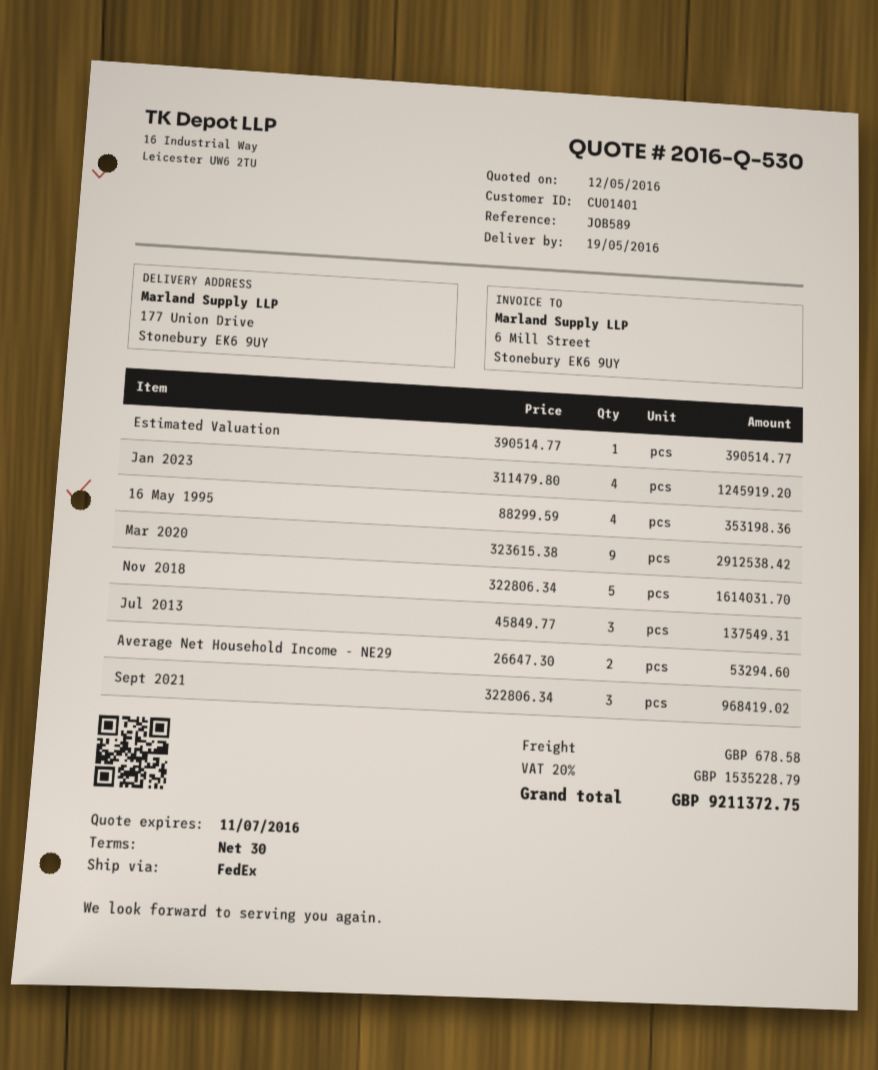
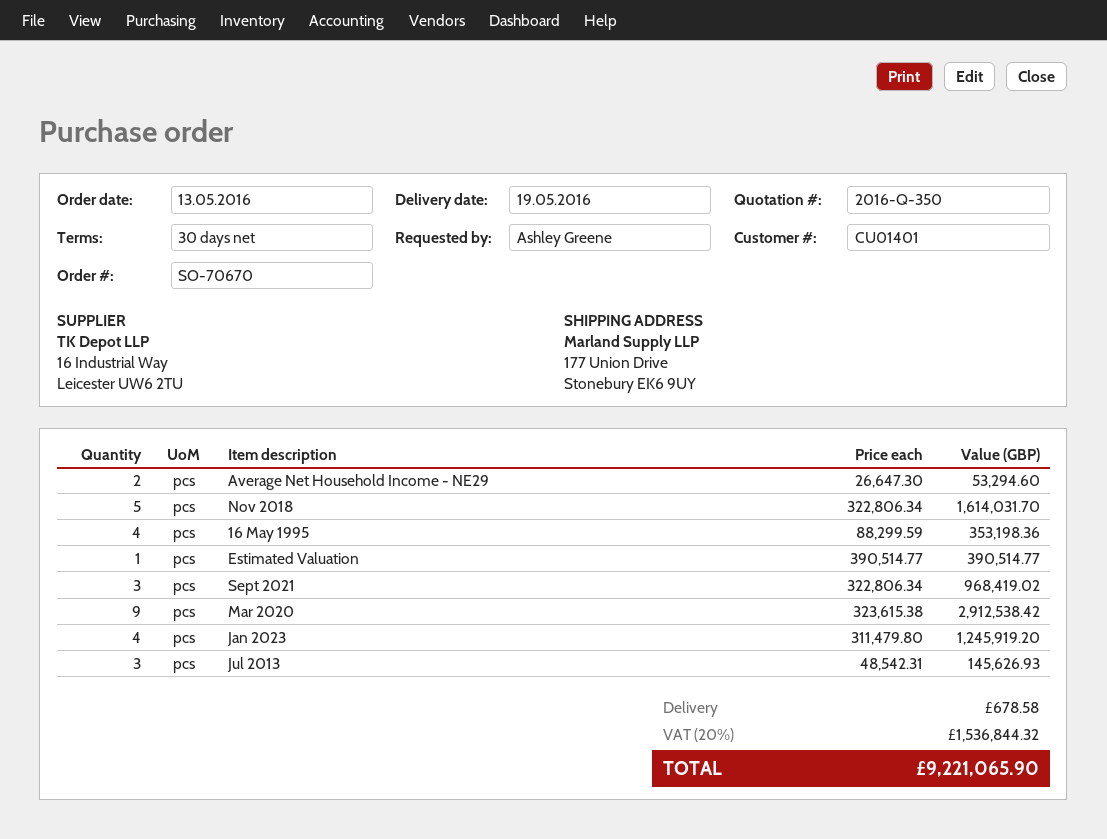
quote number: 2016-Q-530 -> 2016-Q-350
Jul 2013: 3 x 45849.77 = 137549.31 -> 3 x 48542.31 = 145626.93
tax: 20% = 1535228.79 -> 20% = 1536844.32
total: 9211372.75 -> 9221065.90

